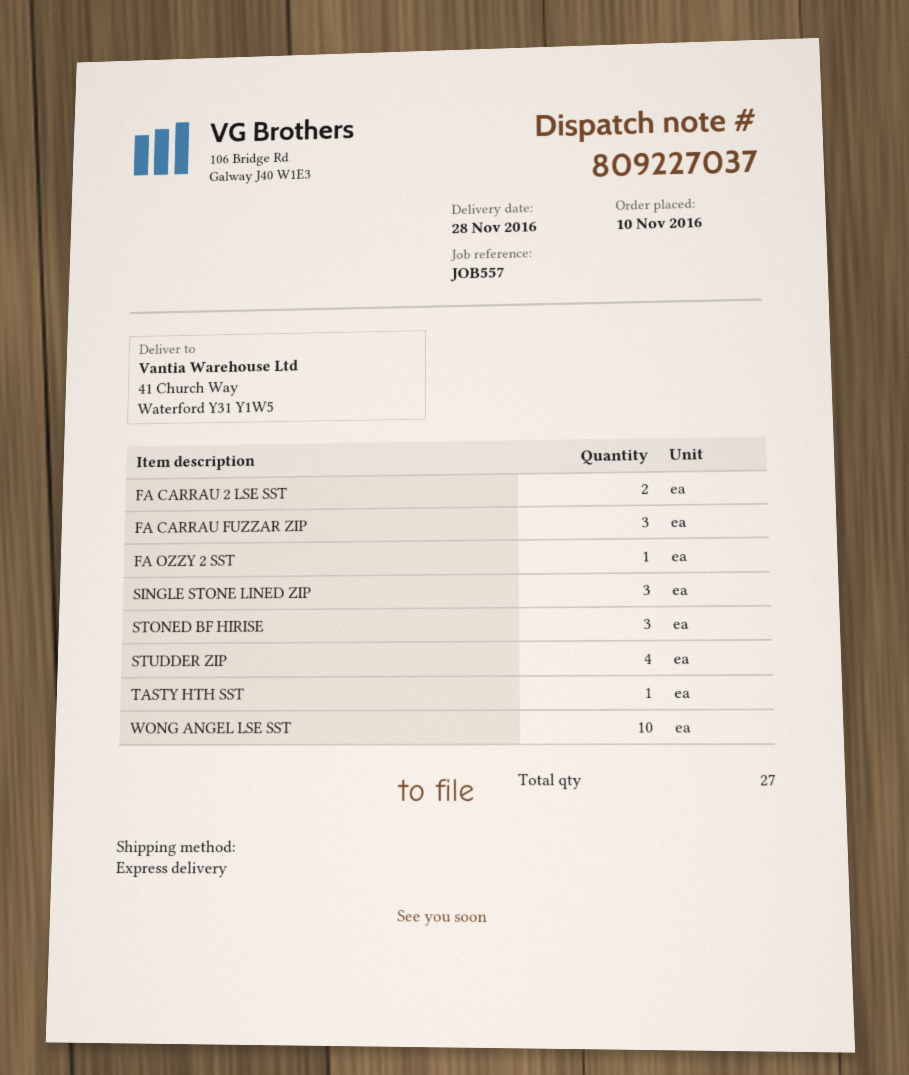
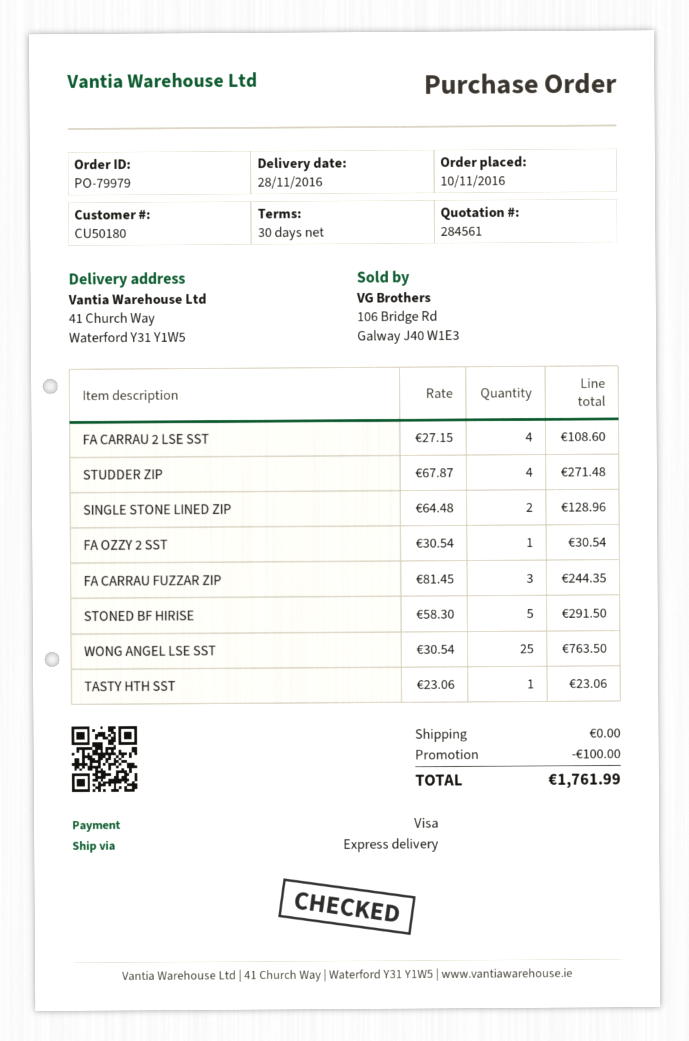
FA CARRAU 2 LSE SST: 2 -> 4
SINGLE STONE LINED ZIP: 3 -> 2
STONED BF HIRISE: 3 -> 5
WONG ANGEL LSE SST: 10 -> 25

